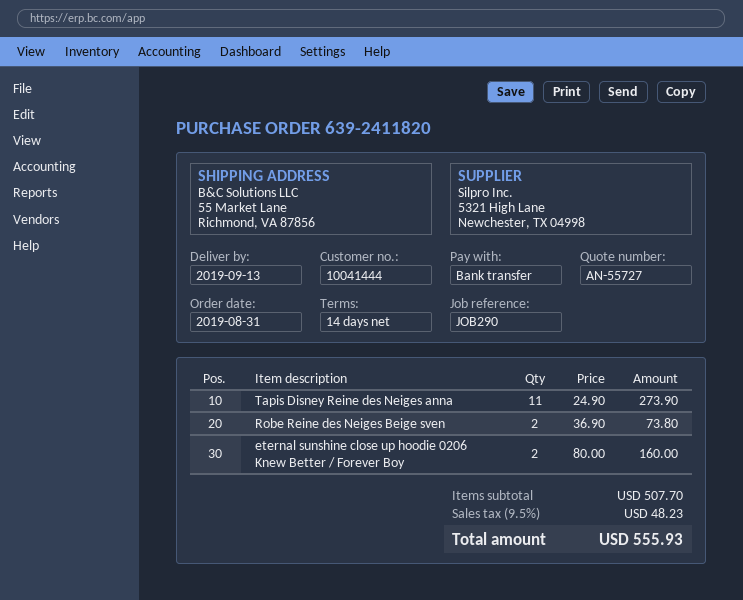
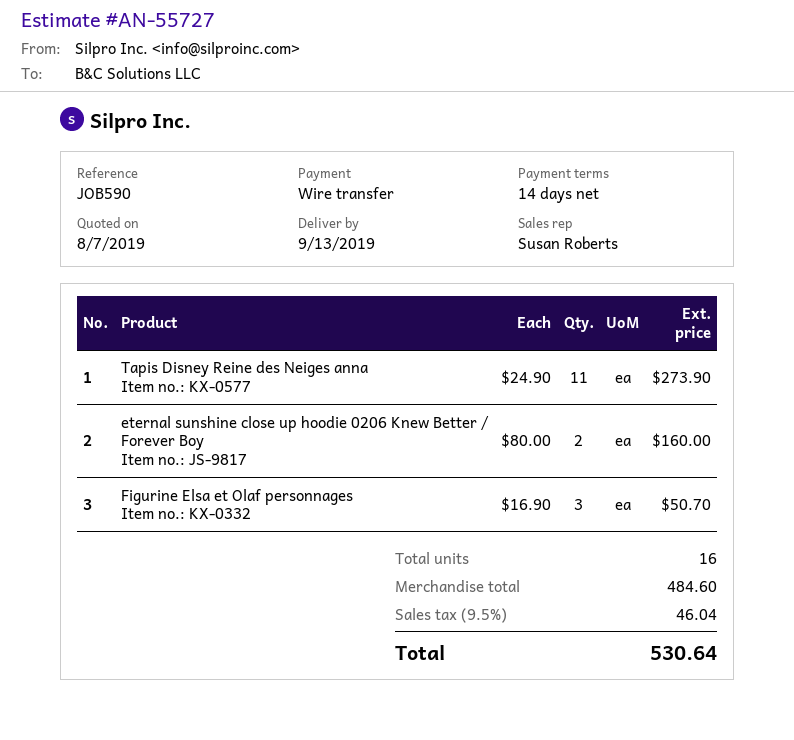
reference: JOB290 -> JOB590
Robe Reine des Neiges Beige sven: 2 x 36.90 = 73.80 -> none
Figurine Elsa et Olaf personnages: none -> 3 x 16.90 = 50.70
subtotal: 507.70 -> 484.60
tax: 9.5% = 48.23 -> 9.5% = 46.04
total: 555.93 -> 530.64

